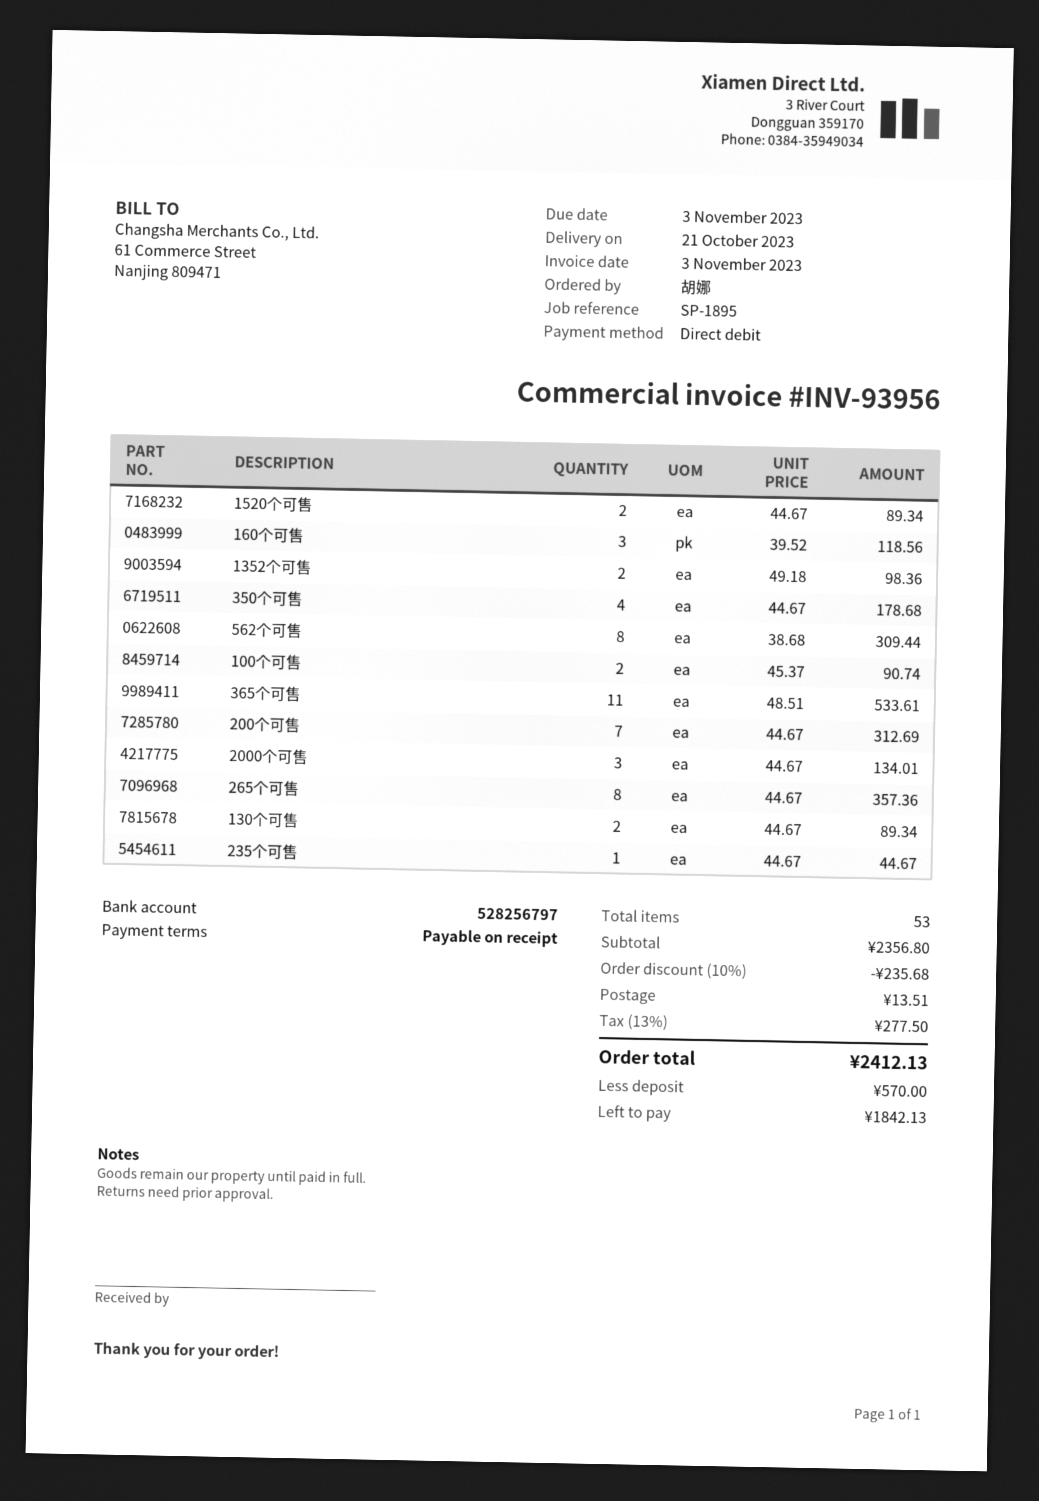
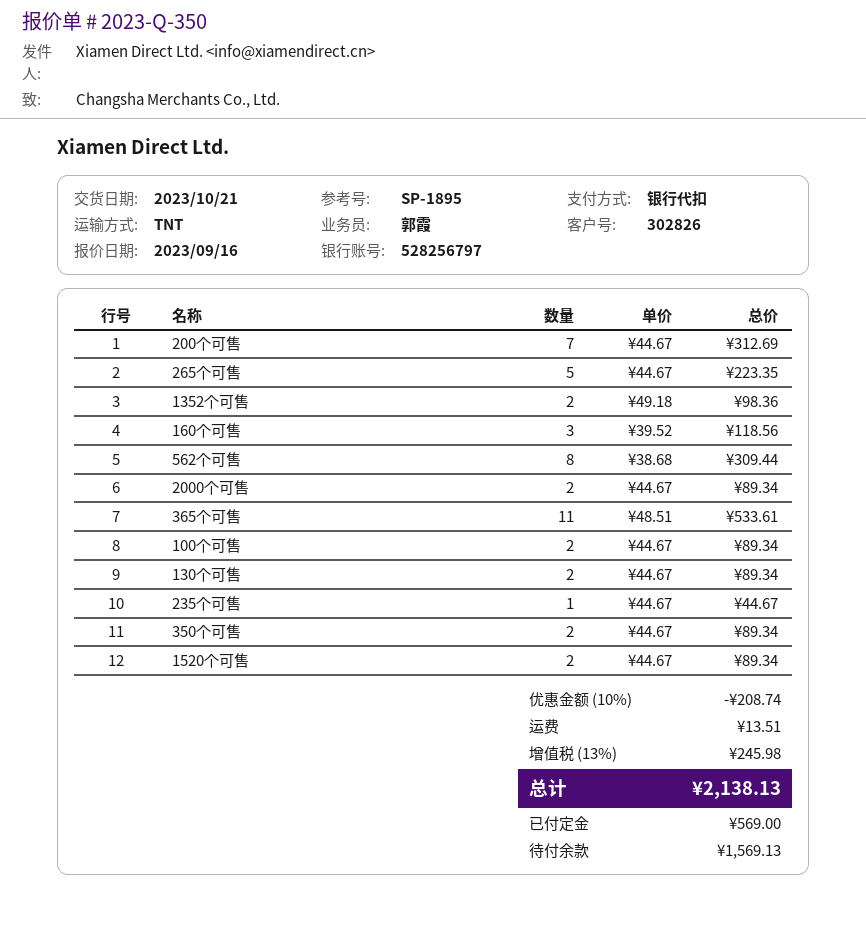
350个可售: 4 x 44.67 = 178.68 -> 2 x 44.67 = 89.34
100个可售: 2 x 45.37 = 90.74 -> 2 x 44.67 = 89.34
2000个可售: 3 x 44.67 = 134.01 -> 2 x 44.67 = 89.34
265个可售: 8 x 44.67 = 357.36 -> 5 x 44.67 = 223.35
discount: 10% = 235.68 -> 10% = 208.74
tax: 13% = 277.50 -> 13% = 245.98
total: 2412.13 -> 2138.13
deposit: 570.00 -> 569.00
balance: 1842.13 -> 1569.13

